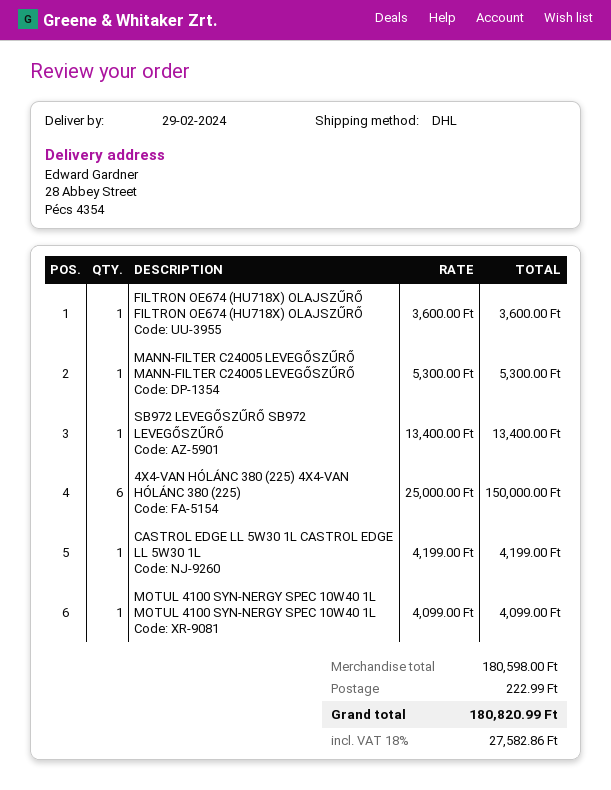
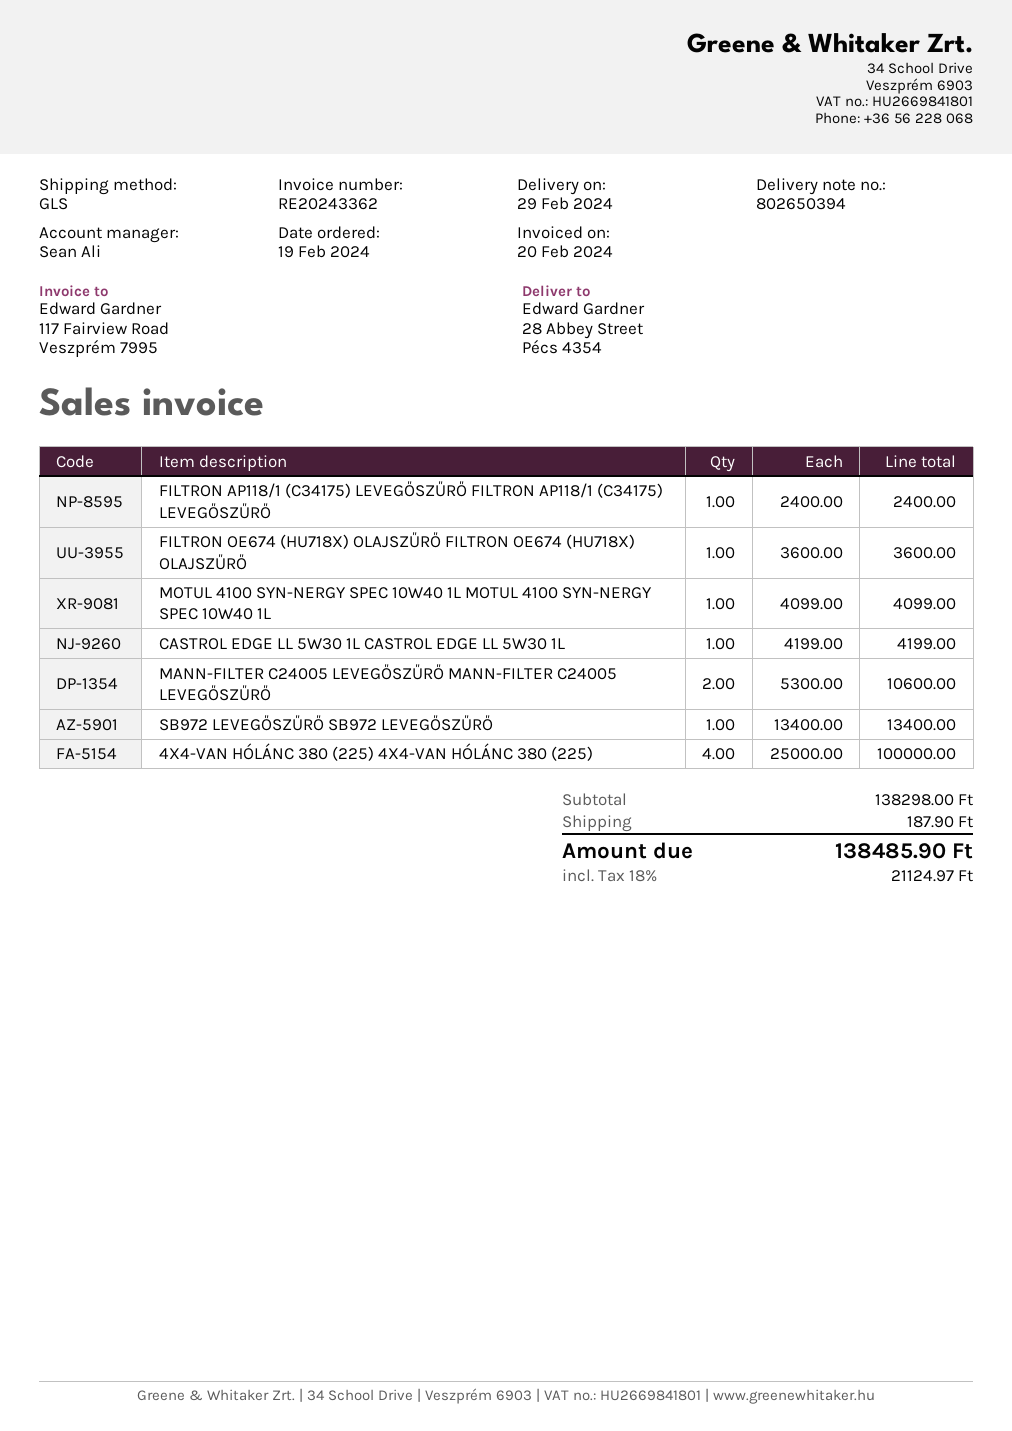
shipping method: DHL -> GLS
MANN-FILTER C24005 LEVEGŐSZŰRŐ MANN-FILTER C24005 LEVEGŐSZŰRŐ: 1 x 5300.00 = 5300.00 -> 2 x 5300.00 = 10600.00
4X4-VAN HÓLÁNC 380 (225) 4X4-VAN HÓLÁNC 380 (225): 6 x 25000.00 = 150000.00 -> 4 x 25000.00 = 100000.00
FILTRON AP118/1 (C34175) LEVEGŐSZŰRŐ FILTRON AP118/1 (C34175) LEVEGŐSZŰRŐ: none -> 1 x 2400.00 = 2400.00
subtotal: 180598.00 -> 138298.00
shipping: 222.99 -> 187.90
tax: 18% = 27582.86 -> 18% = 21124.97
total: 180820.99 -> 138485.90

